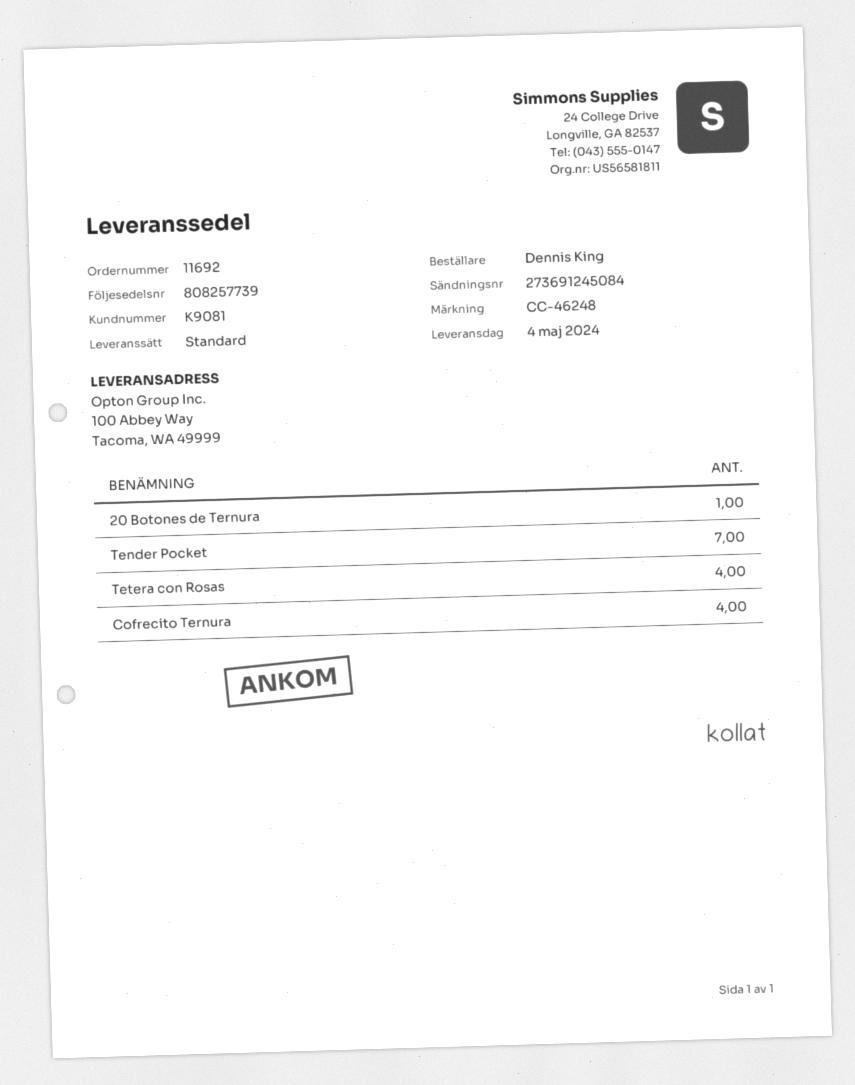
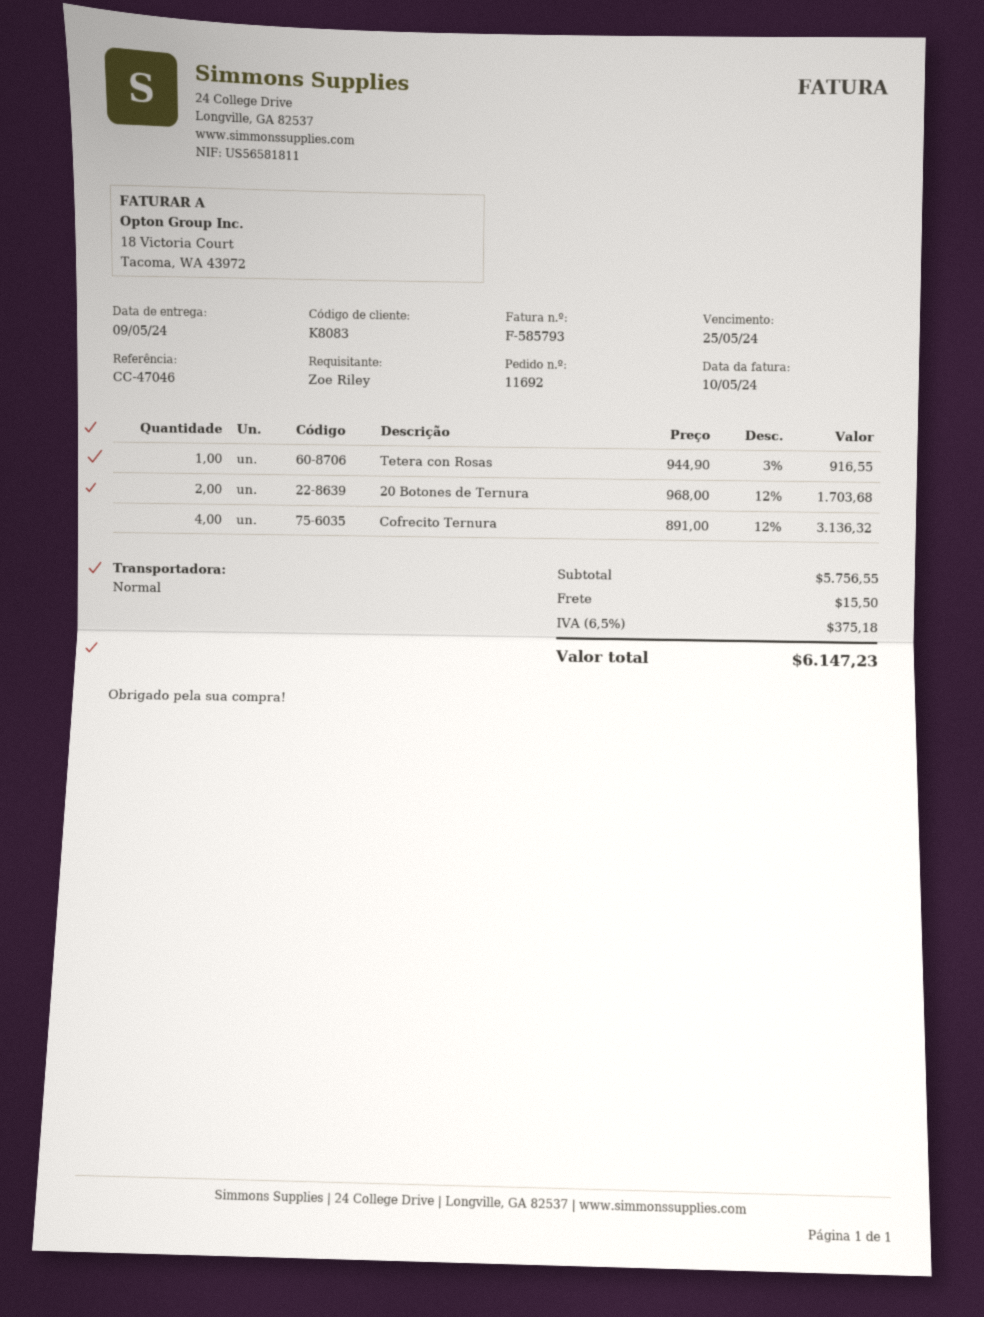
delivery date: 2024-05-04 -> 2024-05-09
customer number: K9081 -> K8083
reference: CC-46248 -> CC-47046
ordered by: Dennis King -> Zoe Riley
20 Botones de Ternura: 1 -> 2
Tender Pocket: 7 -> none
Tetera con Rosas: 4 -> 1

